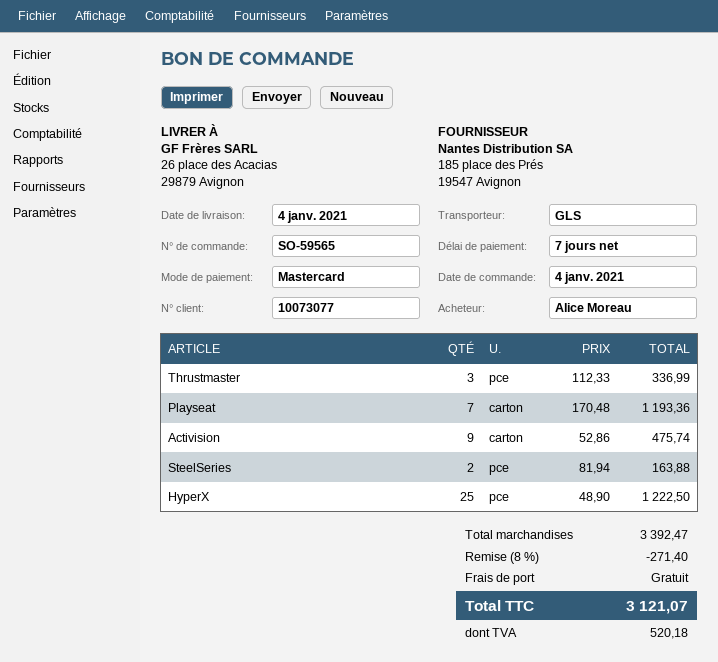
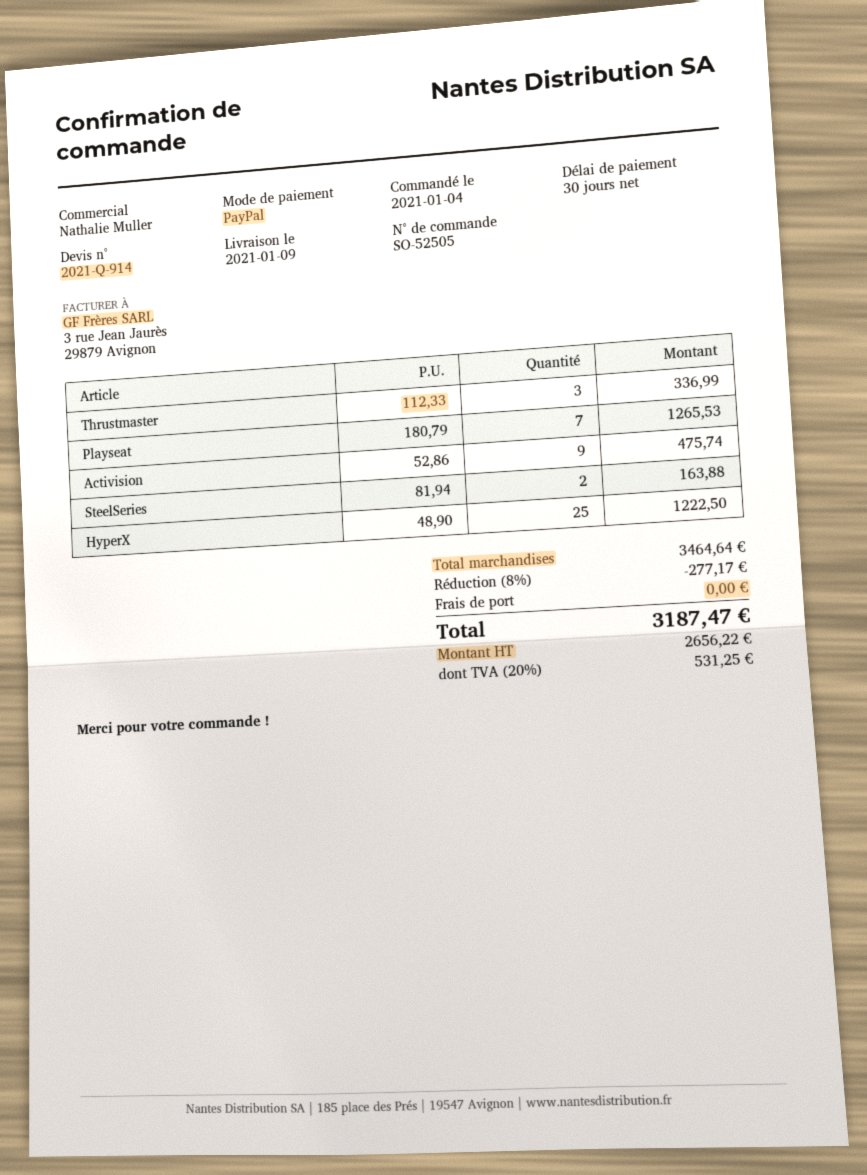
order number: SO-59565 -> SO-52505
delivery date: 2021-01-04 -> 2021-01-09
payment terms: 7 days -> 30 days
payment method: Mastercard -> PayPal
Playseat: 7 x 170.48 = 1193.36 -> 7 x 180.79 = 1265.53
subtotal: 3392.47 -> 3464.64
discount: 8% = 271.40 -> 8% = 277.17
tax: 520.18 -> 531.25
total: 3121.07 -> 3187.47

